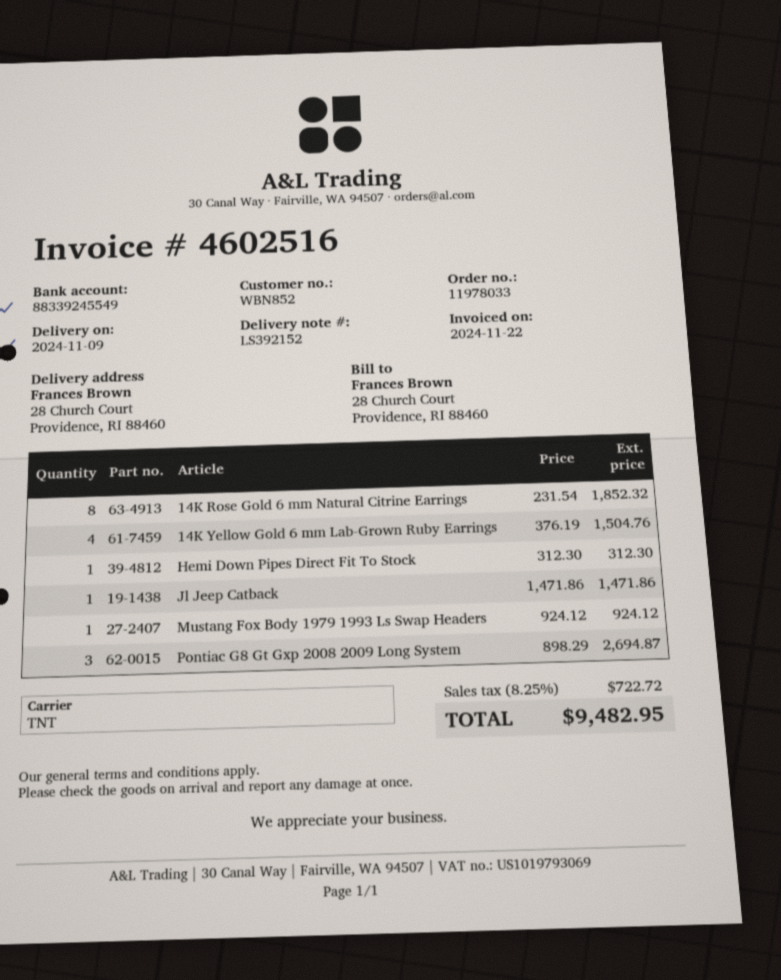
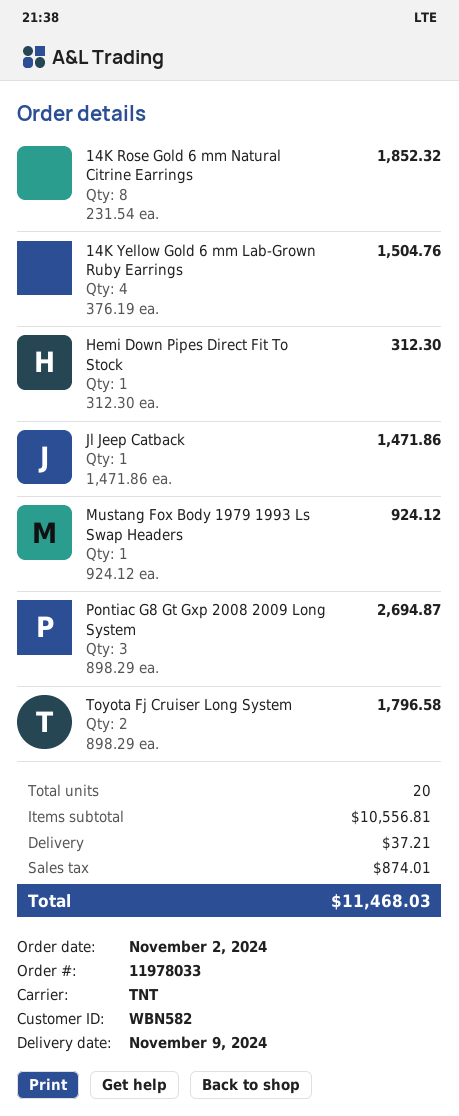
customer number: WBN852 -> WBN582
Toyota Fj Cruiser Long System: none -> 2 x 898.29 = 1796.58
shipping: none -> 37.21
tax: 722.72 -> 874.01
total: 9482.95 -> 11468.03

